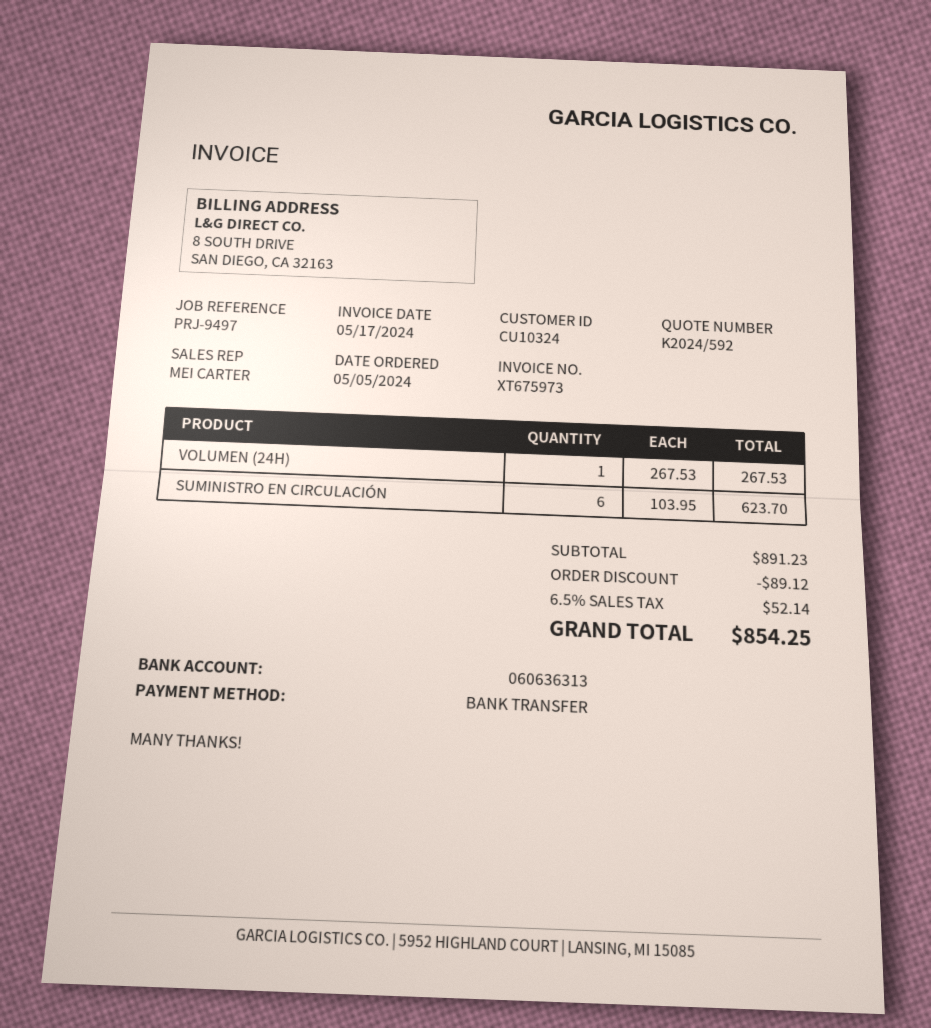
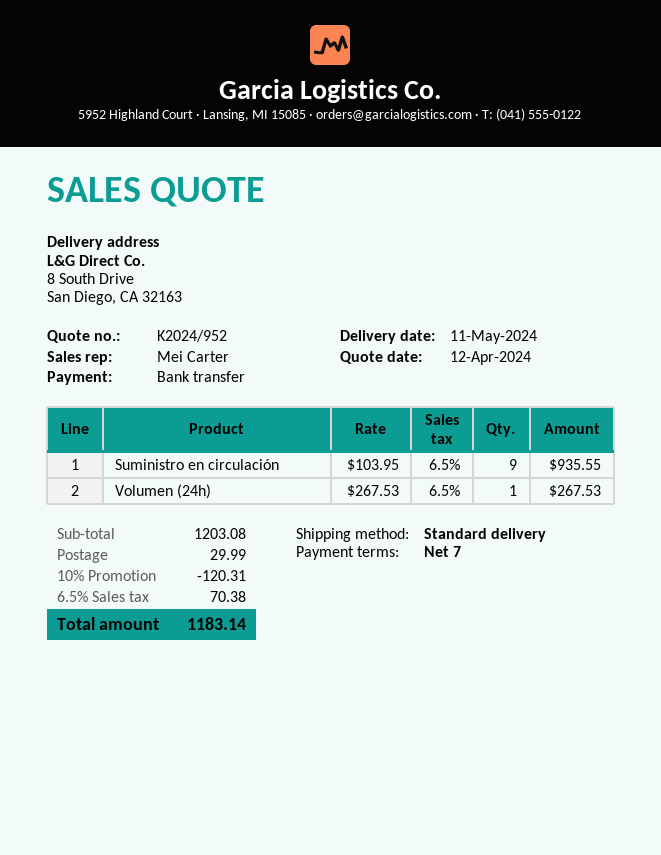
quote number: K2024/592 -> K2024/952
SUMINISTRO EN CIRCULACIÓN: 6 x 103.95 = 623.70 -> 9 x 103.95 = 935.55
subtotal: 891.23 -> 1203.08
discount: 89.12 -> 120.31
shipping: none -> 29.99
tax: 6.5% = 52.14 -> 6.5% = 70.38
total: 854.25 -> 1183.14

